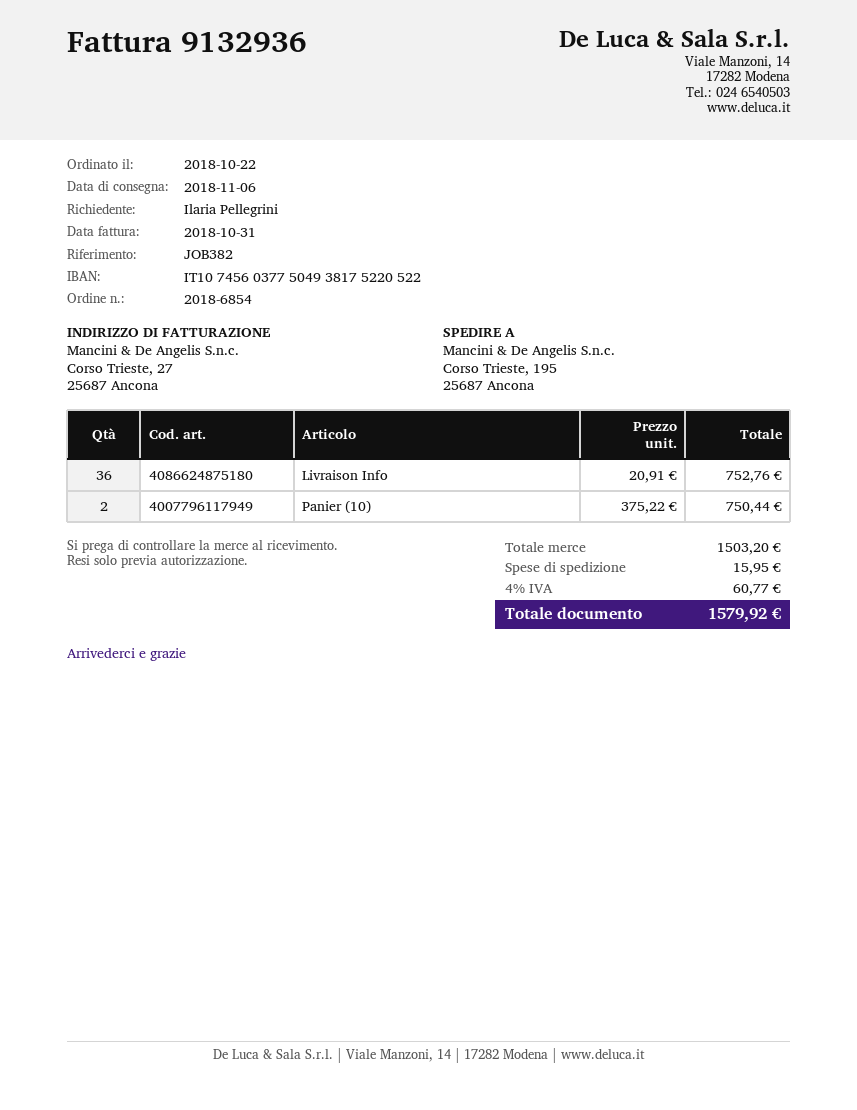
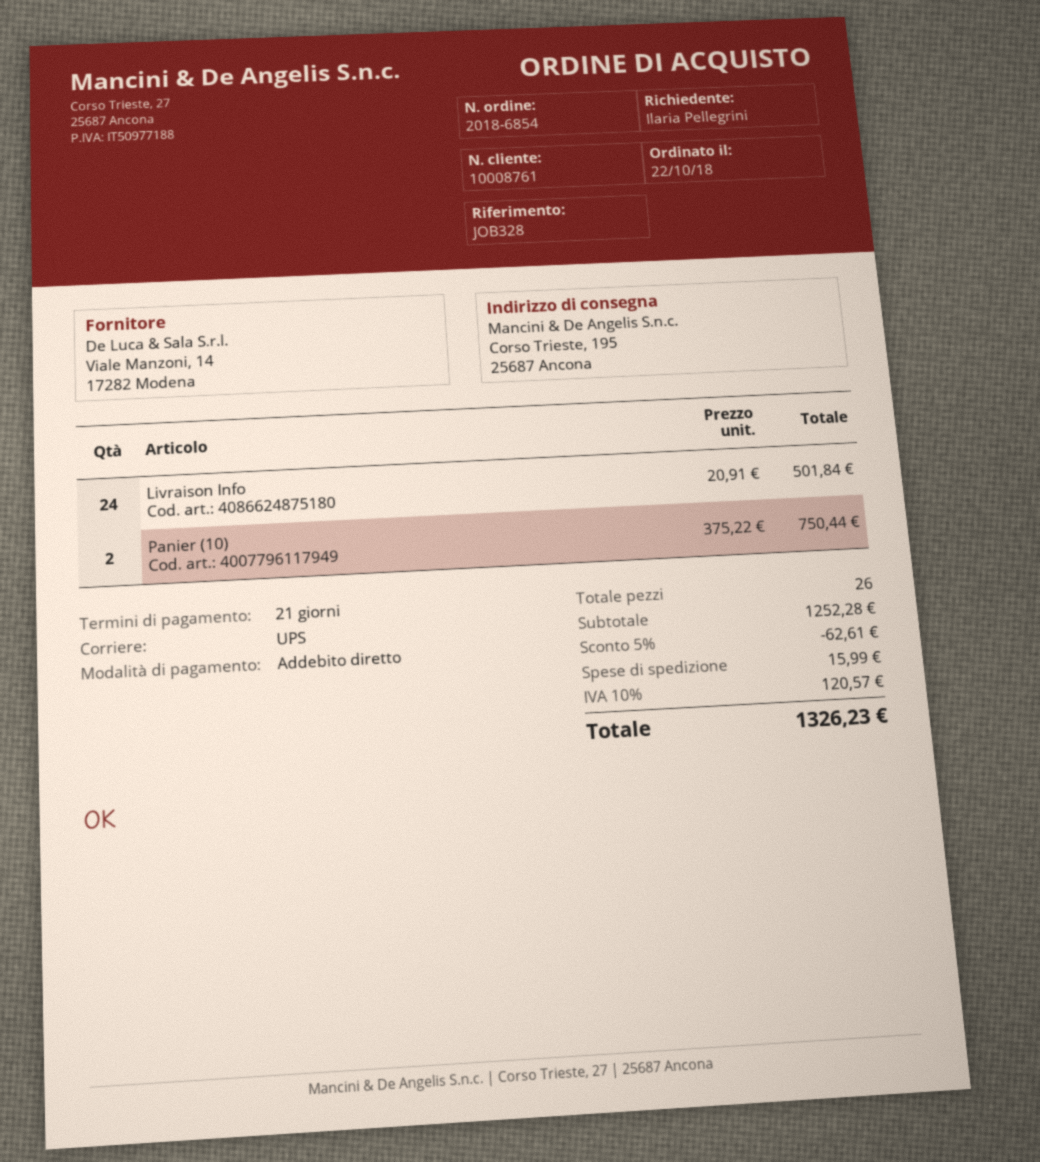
reference: JOB382 -> JOB328
Livraison Info: 36 x 20.91 = 752.76 -> 24 x 20.91 = 501.84
subtotal: 1503.20 -> 1252.28
discount: none -> 5% = 62.61
shipping: 15.95 -> 15.99
tax: 4% = 60.77 -> 10% = 120.57
total: 1579.92 -> 1326.23

